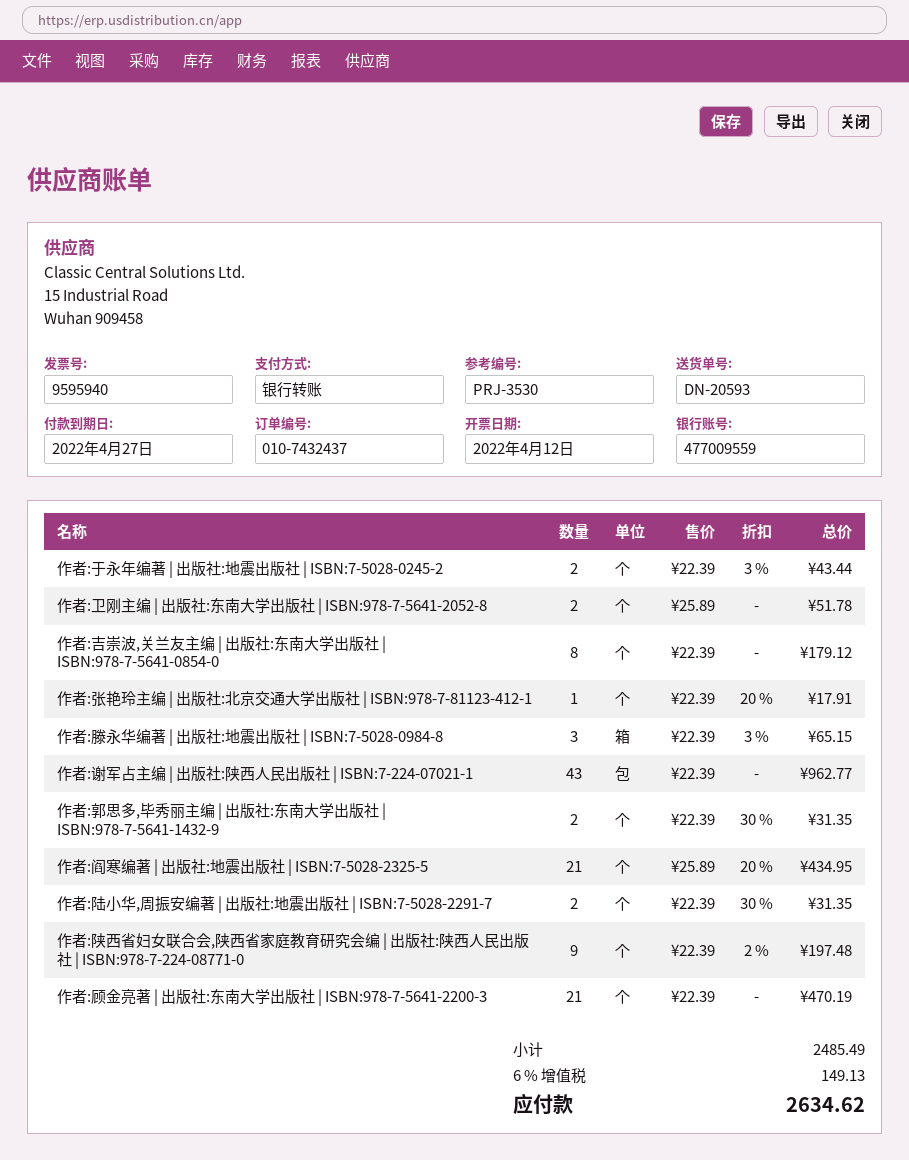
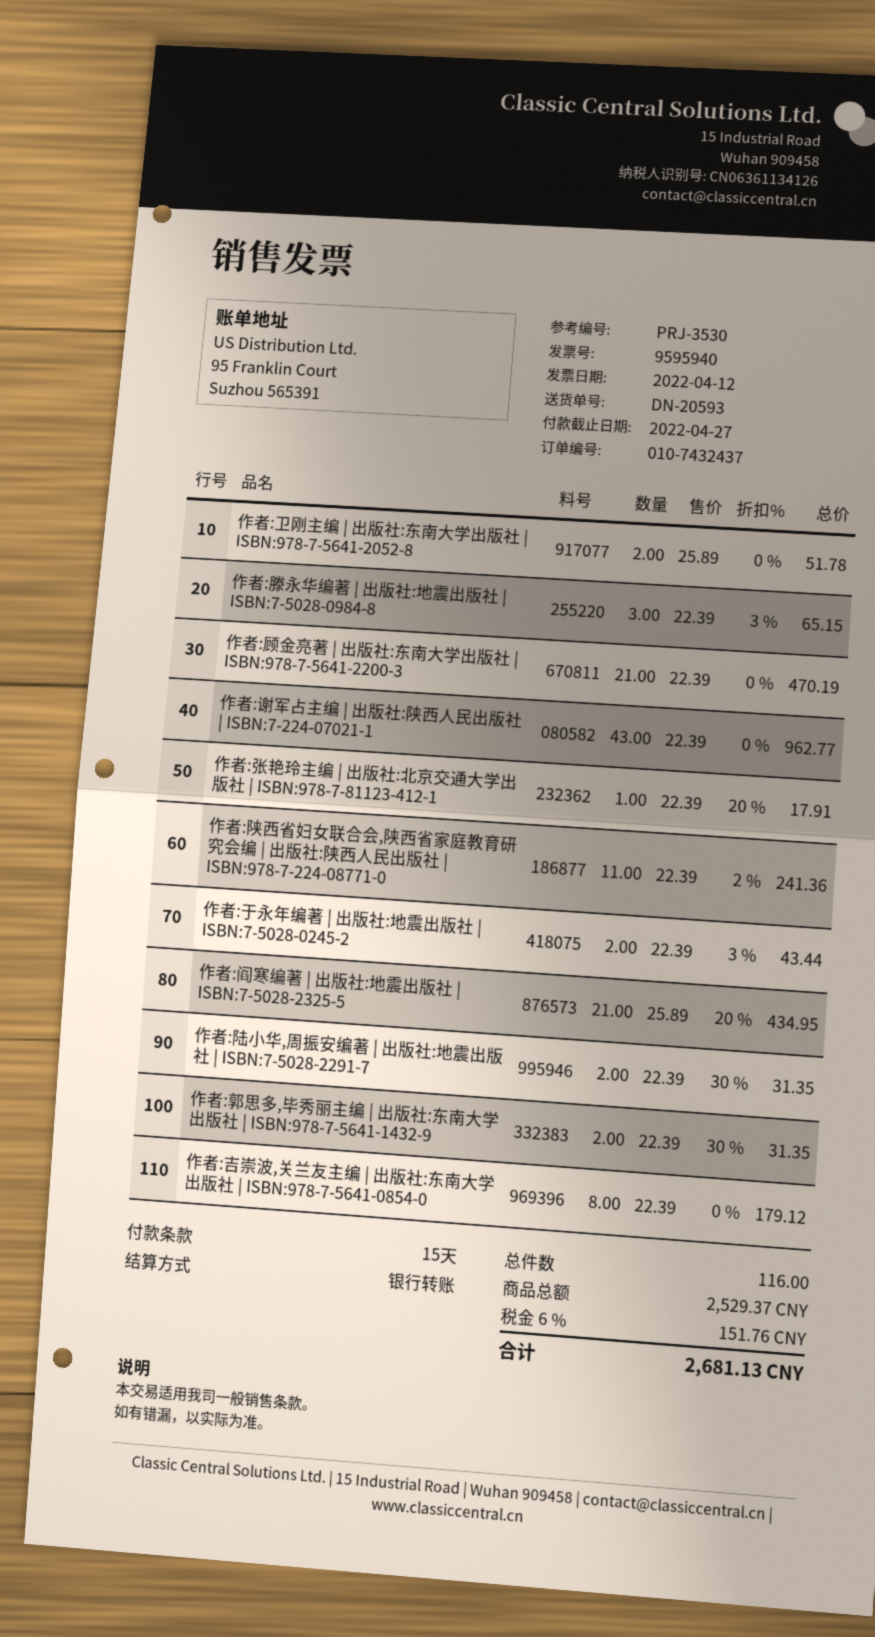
作者:陕西省妇女联合会,陕西省家庭教育研究会编 | 出版社:陕西人民出版社 | ISBN:978-7-224-08771-0: 9 x 22.39 - 2% = 197.48 -> 11 x 22.39 - 2% = 241.36
subtotal: 2485.49 -> 2529.37
tax: 6% = 149.13 -> 6% = 151.76
total: 2634.62 -> 2681.13

